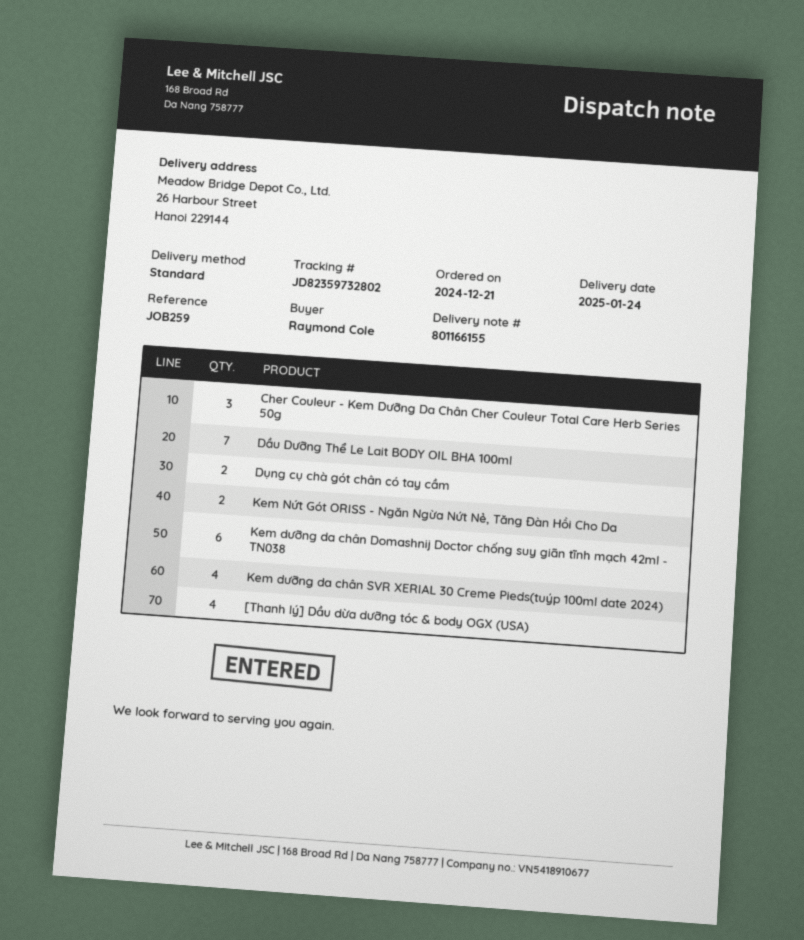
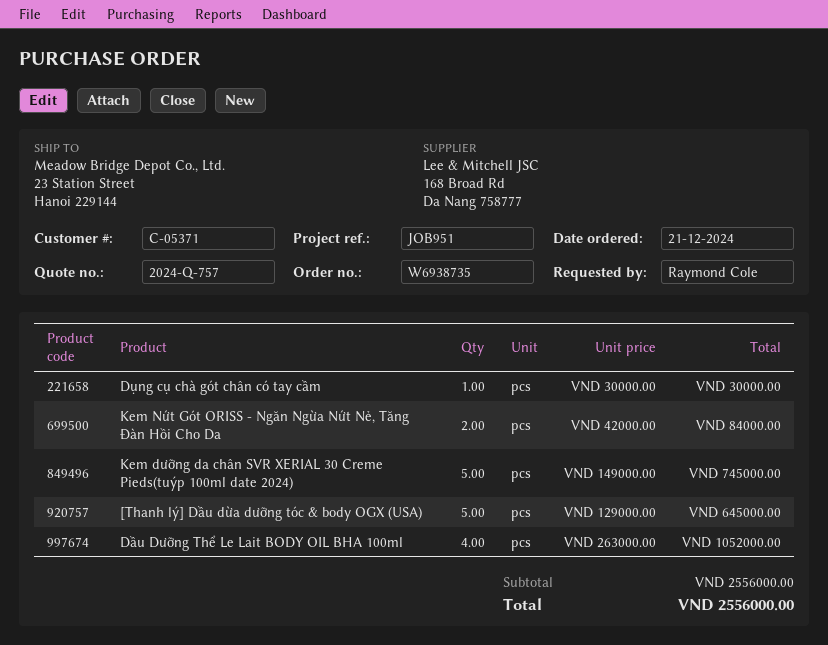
reference: JOB259 -> JOB951
ship to: 26 Harbour Street, Hanoi 229144 -> 23 Station Street, Hanoi 229144
Cher Couleur - Kem Dưỡng Da Chân Cher Couleur Total Care Herb Series 50g: 3 -> none
Dầu Dưỡng Thể Le Lait BODY OIL BHA 100ml: 7 -> 4
Dụng cụ chà gót chân có tay cầm: 2 -> 1
Kem dưỡng da chân Domashnij Doctor chống suy giãn tĩnh mạch 42ml - TN038: 6 -> none
Kem dưỡng da chân SVR XERIAL 30 Creme Pieds(tuýp 100ml date 2024): 4 -> 5
[Thanh lý] Dầu dừa dưỡng tóc & body OGX (USA): 4 -> 5

